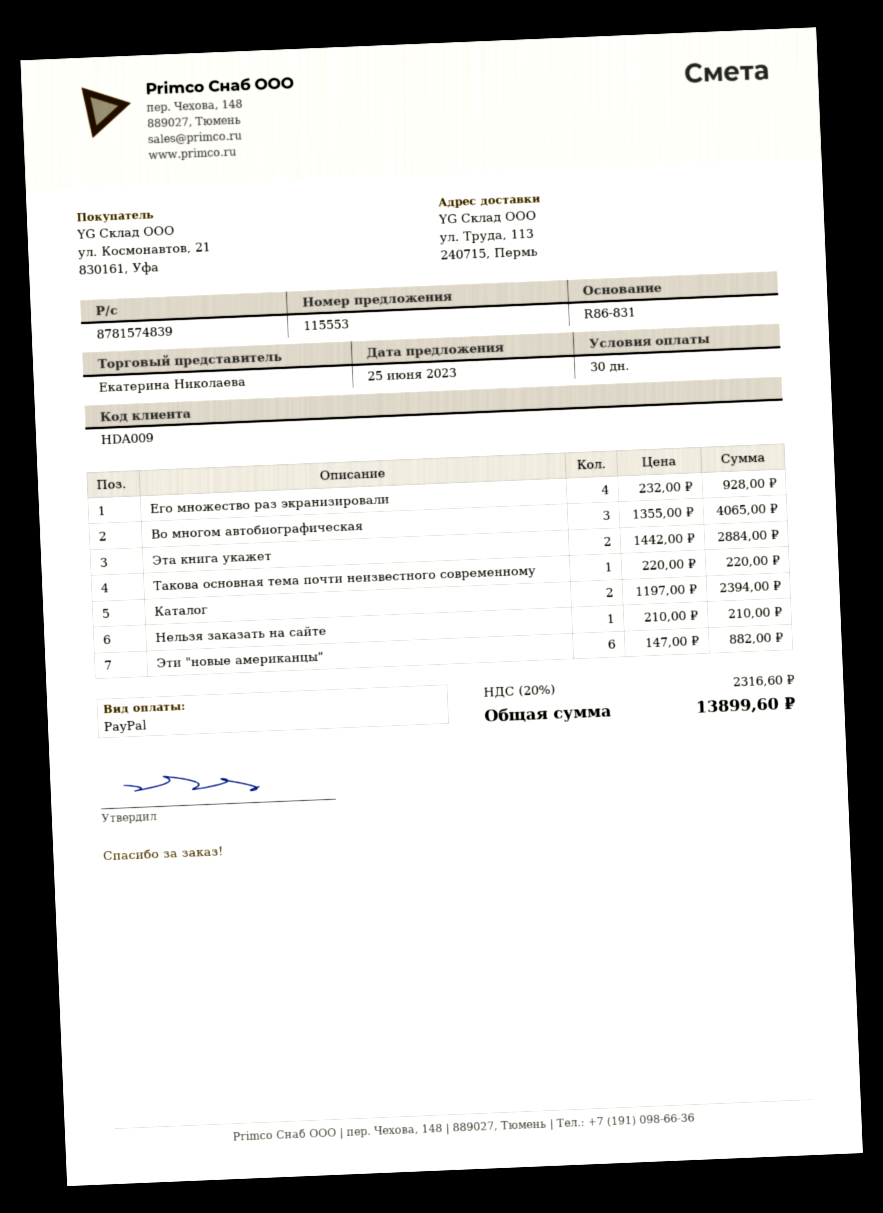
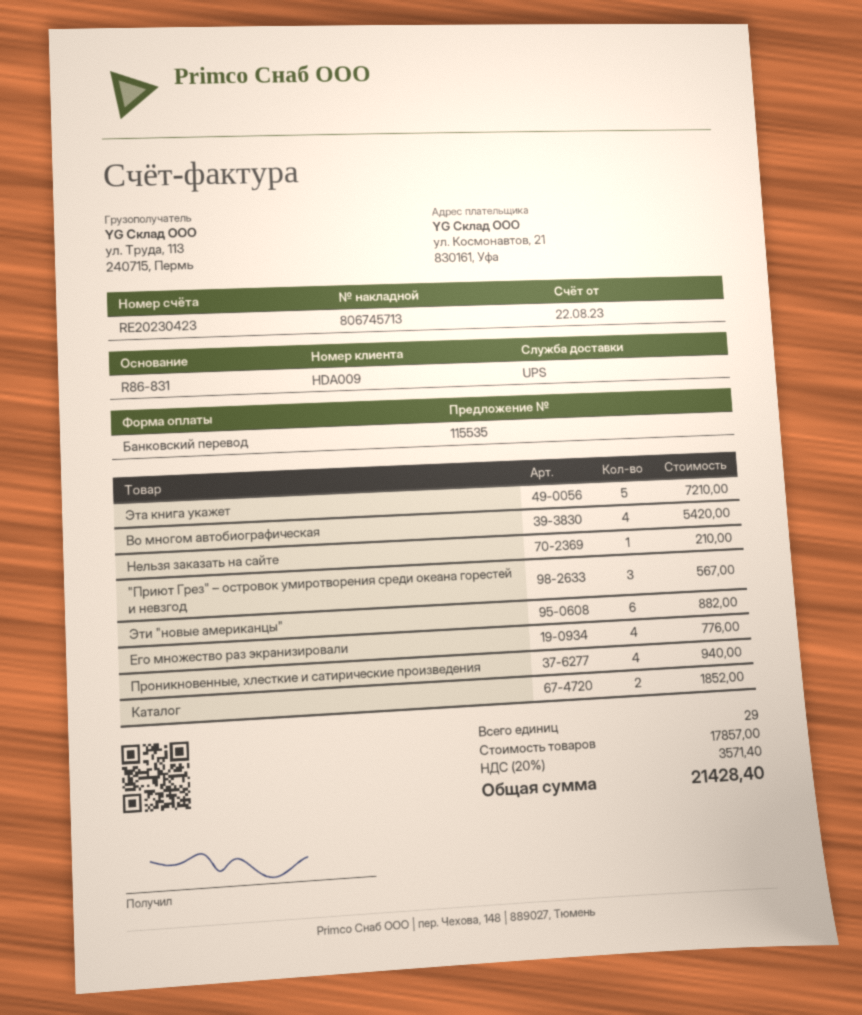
quote number: 115553 -> 115535
payment method: PayPal -> bank transfer
Его множество раз экранизировали: 4 for 928.00 -> 4 for 776.00
Во многом автобиографическая: 3 for 4065.00 -> 4 for 5420.00
Эта книга укажет: 2 for 2884.00 -> 5 for 7210.00
Такова основная тема почти неизвестного современному: 1 for 220.00 -> none
Каталог: 2 for 2394.00 -> 2 for 1852.00
"Приют Грез" – островок умиротворения среди океана горестей и невзгод: none -> 3 for 567.00
Проникновенные, хлесткие и сатирические произведения: none -> 4 for 940.00
tax: 20% = 2316.60 -> 20% = 3571.40
total: 13899.60 -> 21428.40

